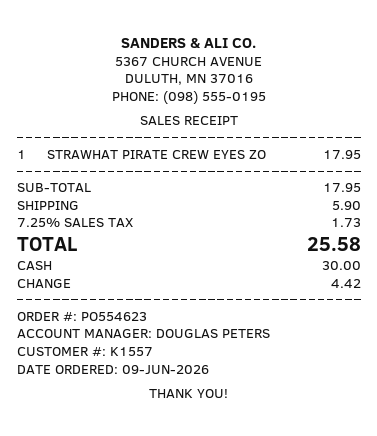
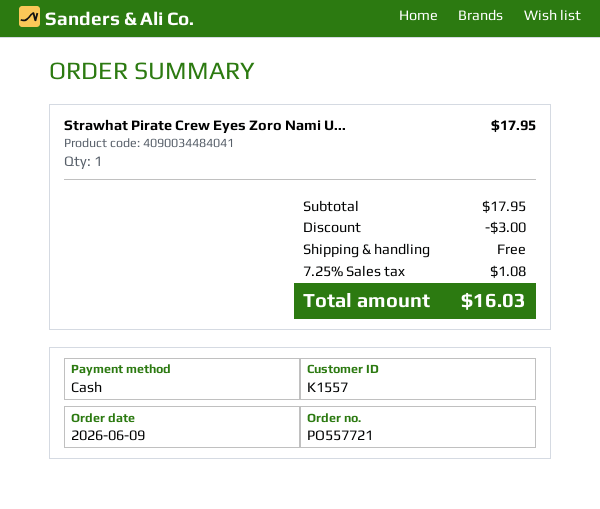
order number: PO554623 -> PO557721
discount: none -> 3.00
shipping: 5.90 -> 0.00
tax: 7.25% = 1.73 -> 7.25% = 1.08
total: 25.58 -> 16.03

